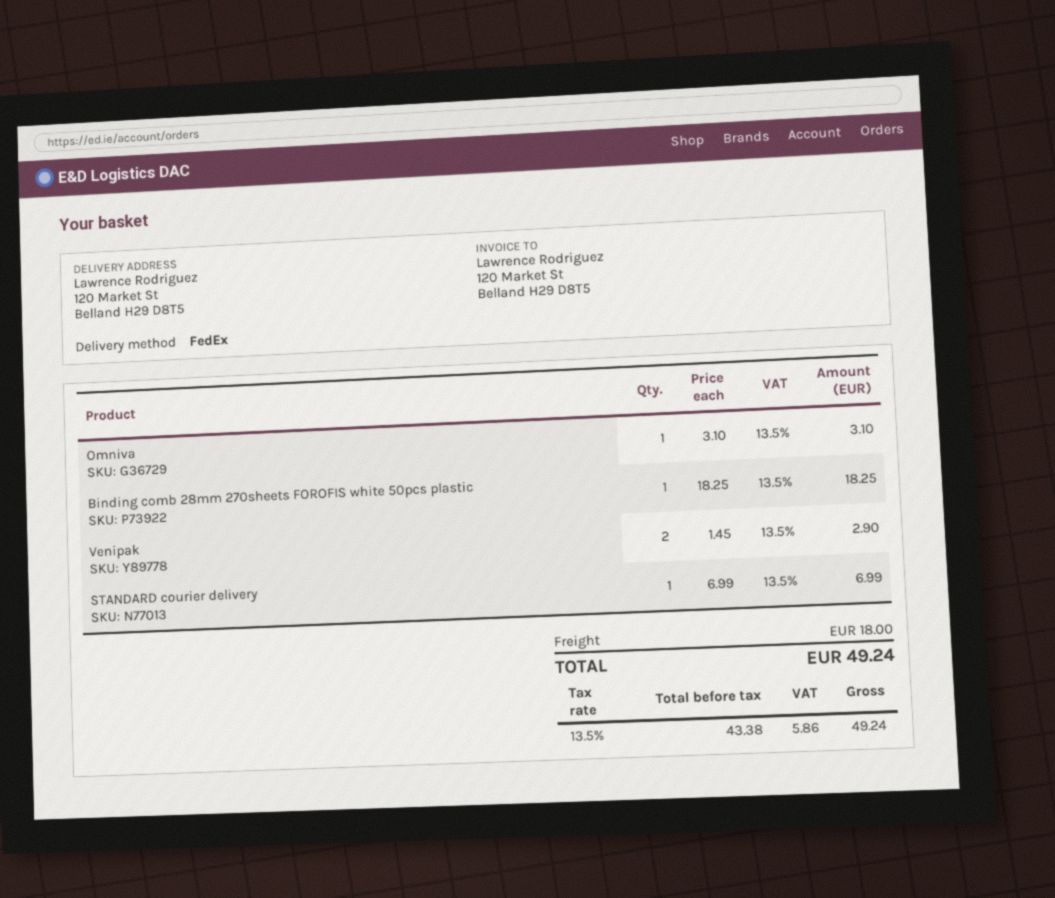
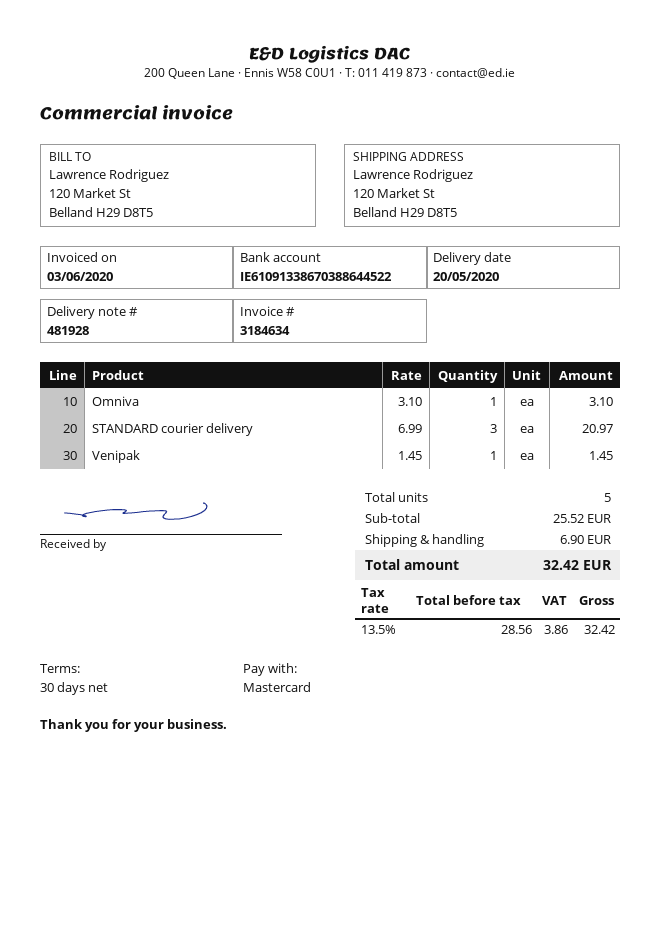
Binding comb 28mm 270sheets FOROFIS white 50pcs plastic: 1 x 18.25 = 18.25 -> none
Venipak: 2 x 1.45 = 2.90 -> 1 x 1.45 = 1.45
STANDARD courier delivery: 1 x 6.99 = 6.99 -> 3 x 6.99 = 20.97
shipping: 18.00 -> 6.90
net: 43.38 -> 28.56
tax: 13.5% = 5.86 -> 13.5% = 3.86
total: 49.24 -> 32.42

